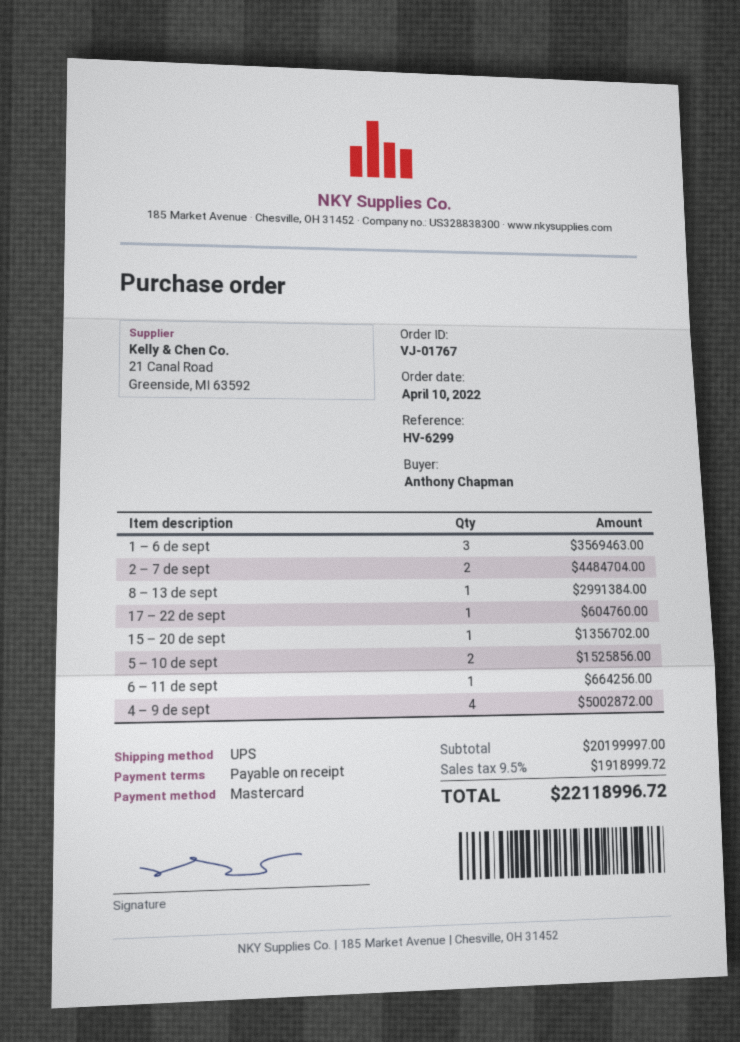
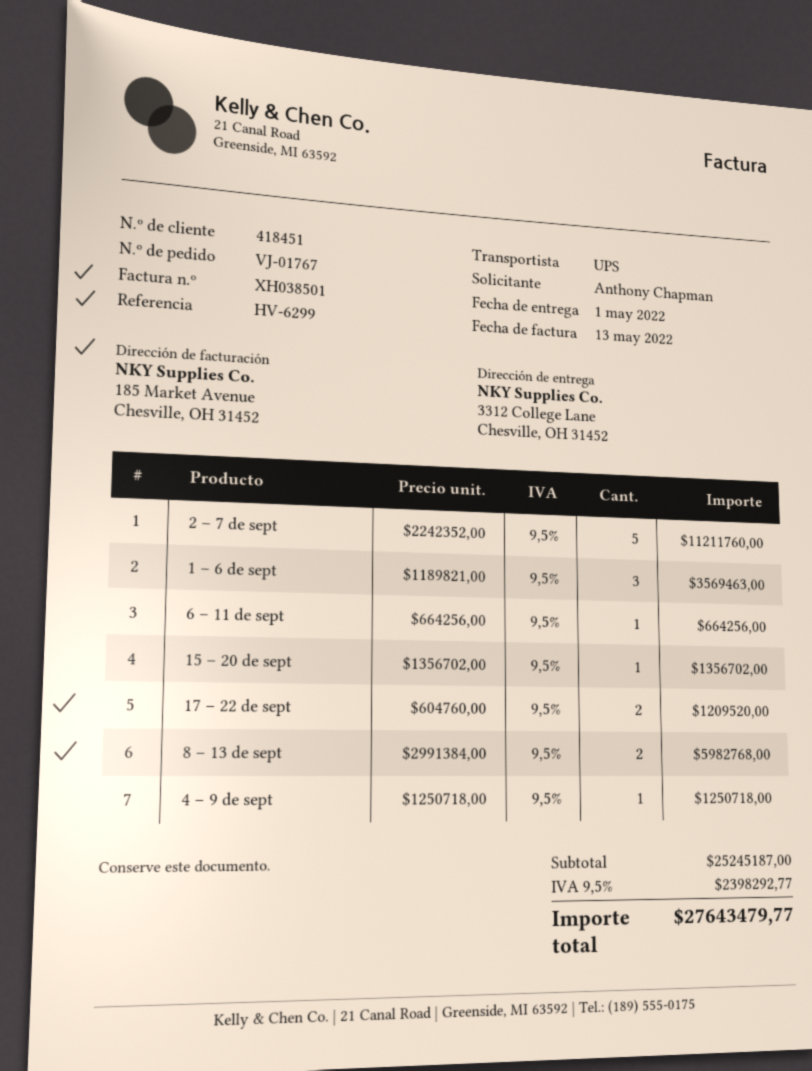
2 – 7 de sept: 2 for 4484704.00 -> 5 for 11211760.00
8 – 13 de sept: 1 for 2991384.00 -> 2 for 5982768.00
17 – 22 de sept: 1 for 604760.00 -> 2 for 1209520.00
5 – 10 de sept: 2 for 1525856.00 -> none
4 – 9 de sept: 4 for 5002872.00 -> 1 for 1250718.00
subtotal: 20199997.00 -> 25245187.00
tax: 9.5% = 1918999.72 -> 9.5% = 2398292.77
total: 22118996.72 -> 27643479.77

